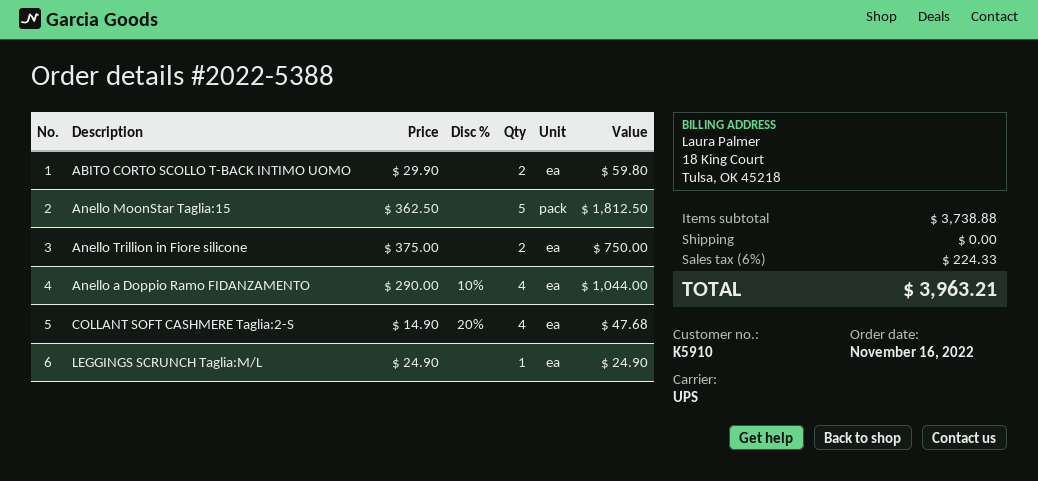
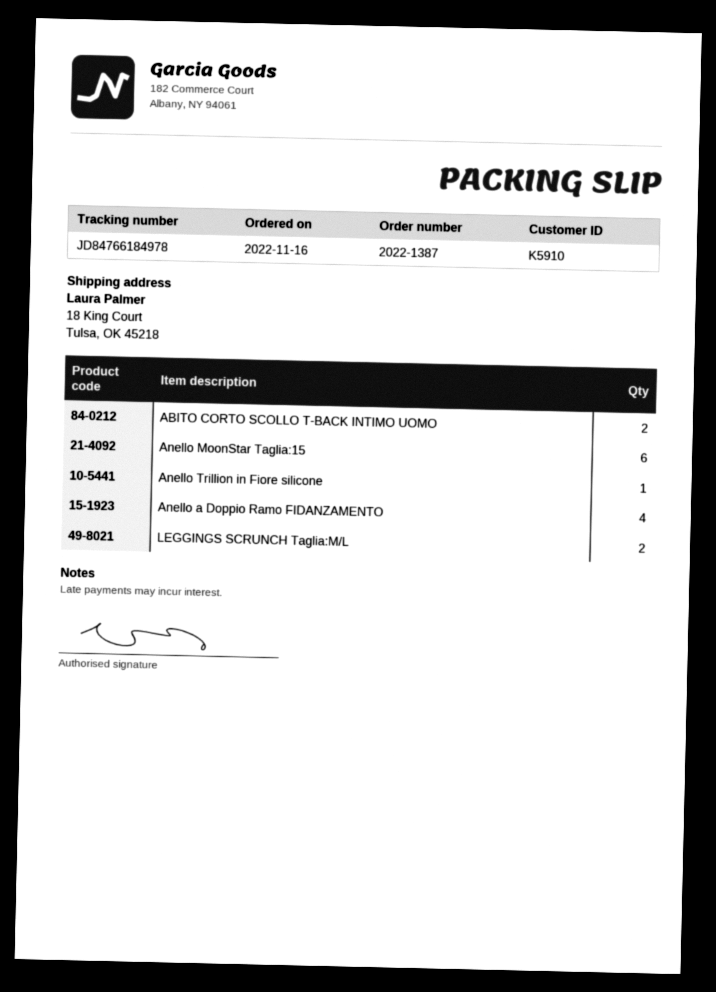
order number: 2022-5388 -> 2022-1387
Anello MoonStar Taglia:15: 5 -> 6
Anello Trillion in Fiore silicone: 2 -> 1
COLLANT SOFT CASHMERE Taglia:2-S: 4 -> none
LEGGINGS SCRUNCH Taglia:M/L: 1 -> 2

